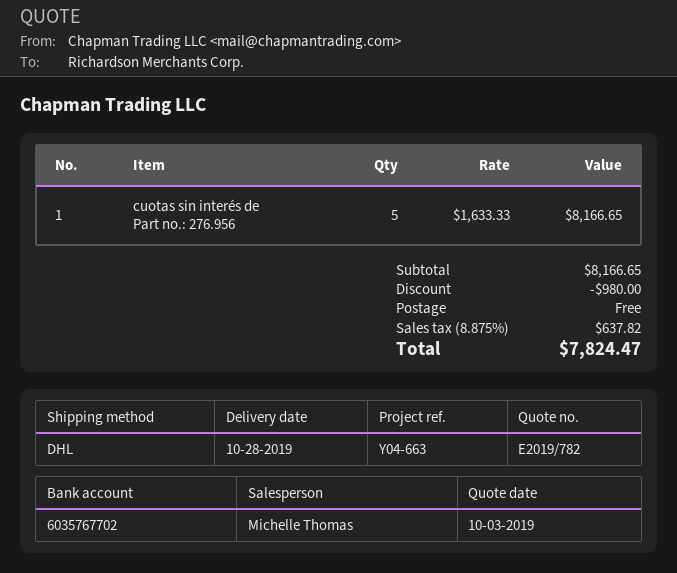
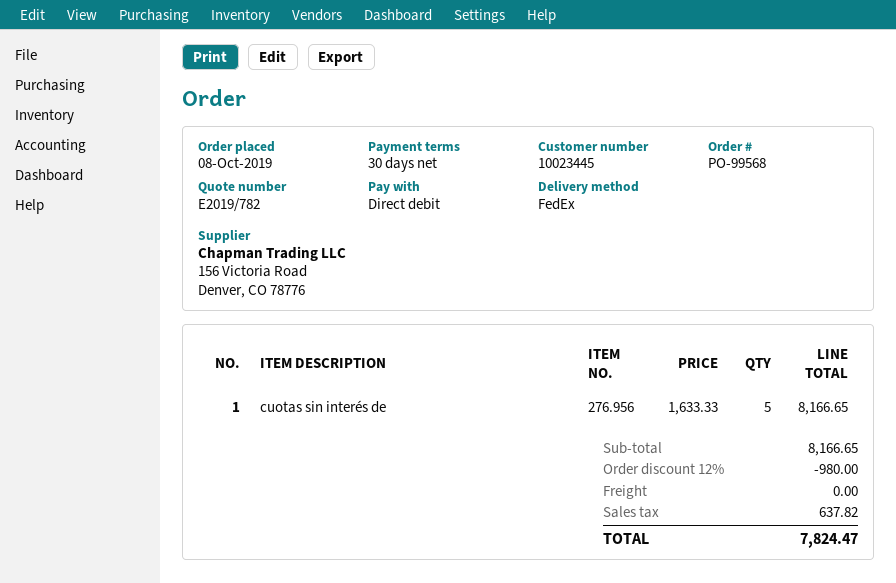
shipping method: DHL -> FedEx

